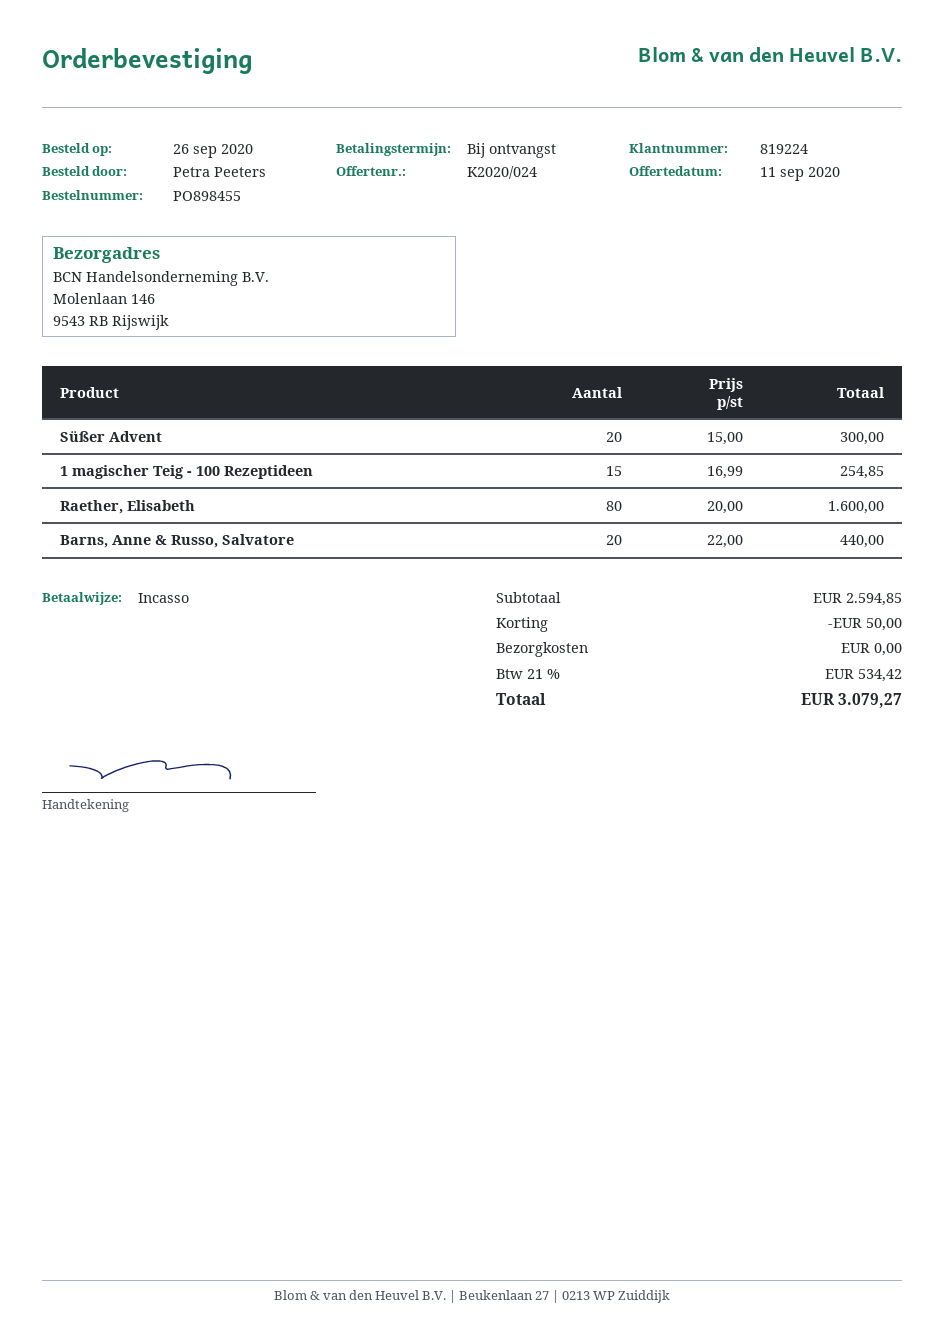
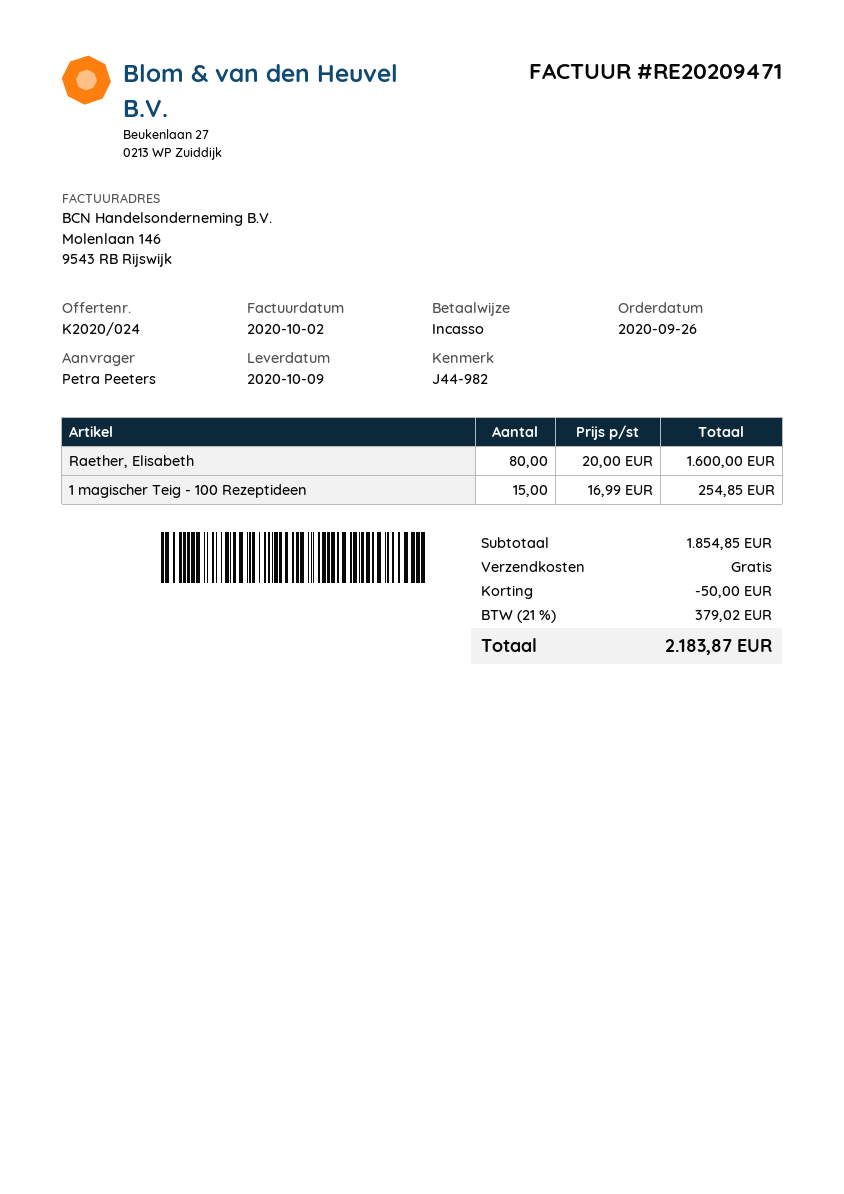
Süßer Advent: 20 x 15.00 = 300.00 -> none
Barns, Anne & Russo, Salvatore: 20 x 22.00 = 440.00 -> none
subtotal: 2594.85 -> 1854.85
tax: 21% = 534.42 -> 21% = 379.02
total: 3079.27 -> 2183.87

